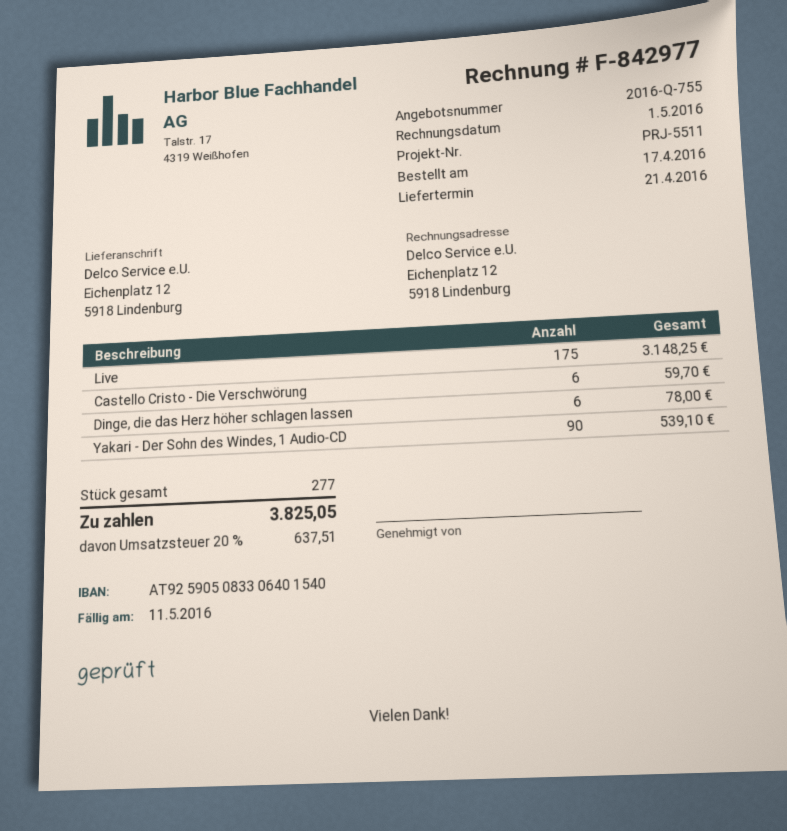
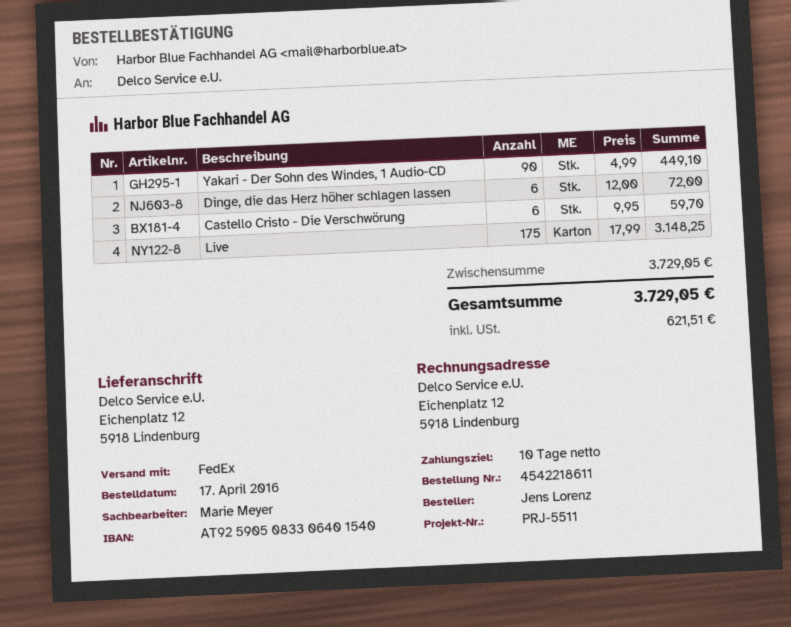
Dinge, die das Herz höher schlagen lassen: 6 for 78.00 -> 6 for 72.00
Yakari - Der Sohn des Windes, 1 Audio-CD: 90 for 539.10 -> 90 for 449.10
tax: 637.51 -> 621.51
total: 3825.05 -> 3729.05

